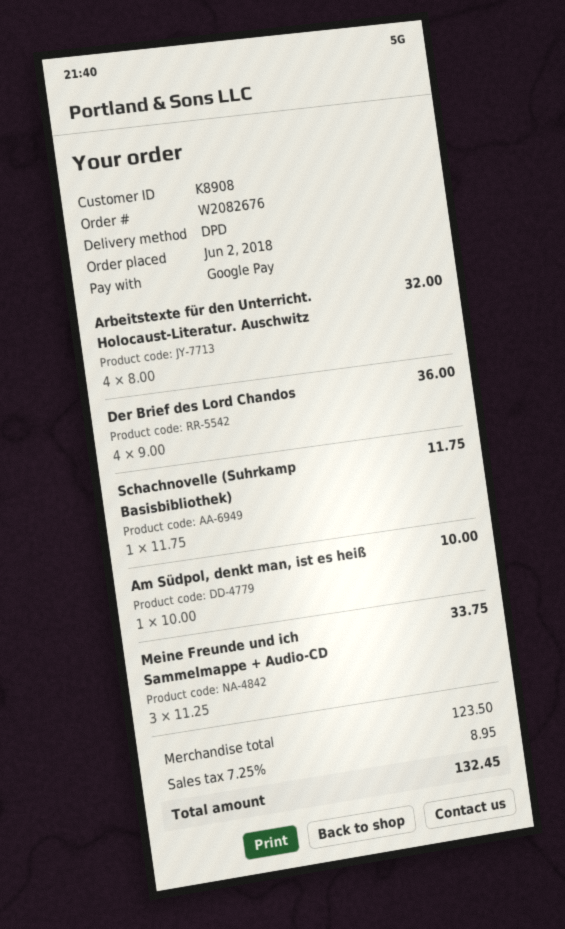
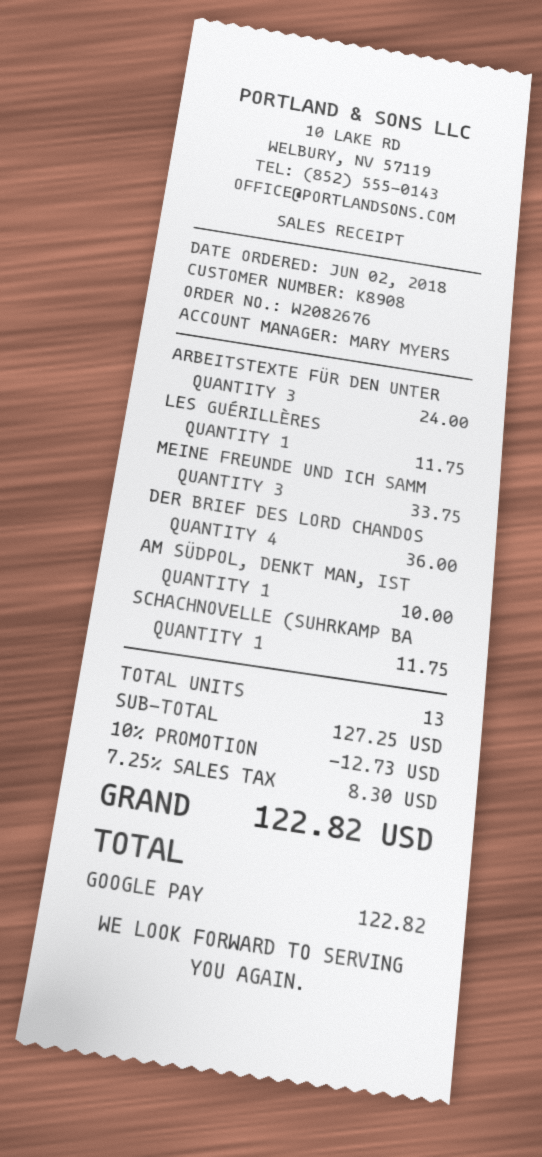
Arbeitstexte für den Unterricht. Holocaust-Literatur. Auschwitz: 4 for 32.00 -> 3 for 24.00
LES GUÉRILLÈRES: none -> 1 for 11.75
subtotal: 123.50 -> 127.25
discount: none -> 10% = 12.73
tax: 7.25% = 8.95 -> 7.25% = 8.30
total: 132.45 -> 122.82

